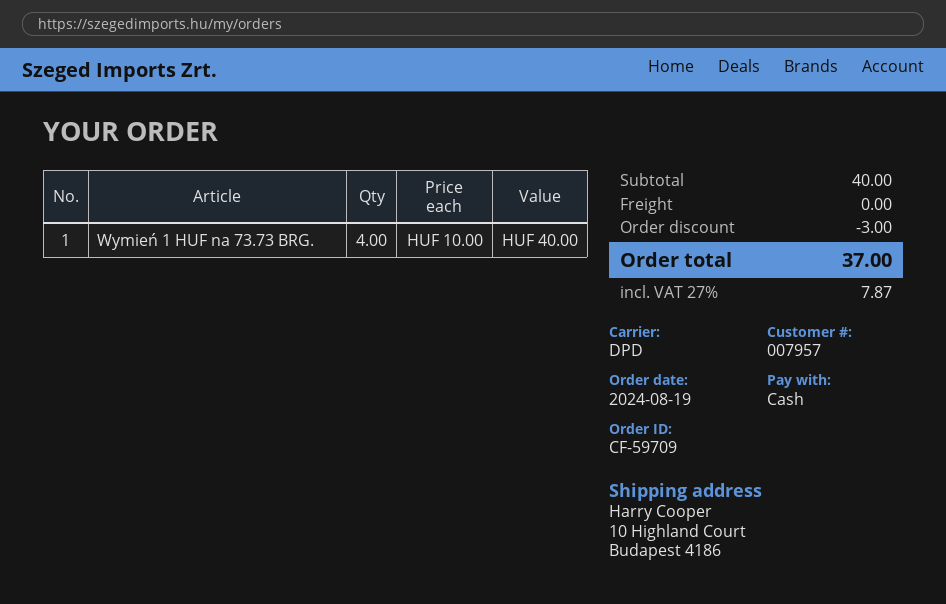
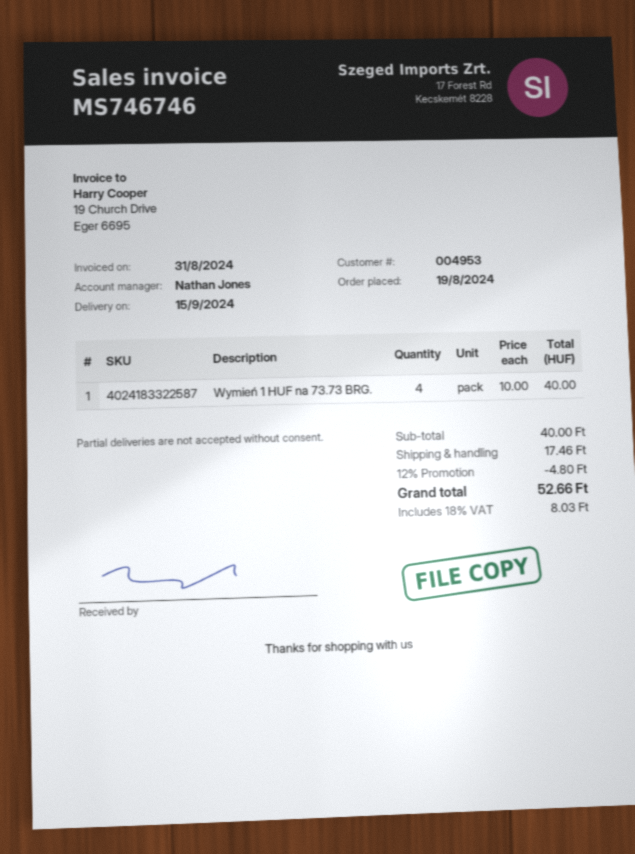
customer number: 007957 -> 004953
discount: 3.00 -> 4.80
shipping: 0.00 -> 17.46
tax: 27% = 7.87 -> 18% = 8.03
total: 37.00 -> 52.66

